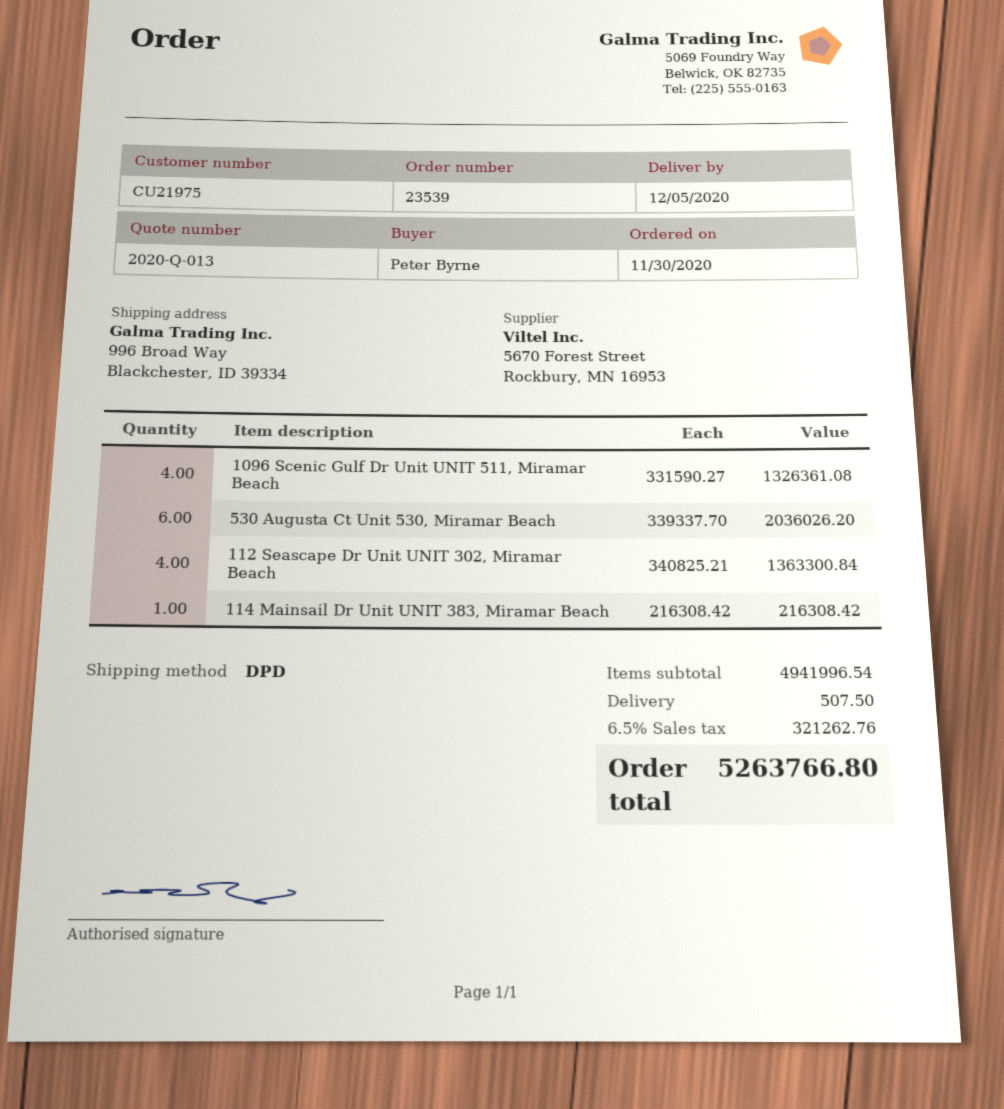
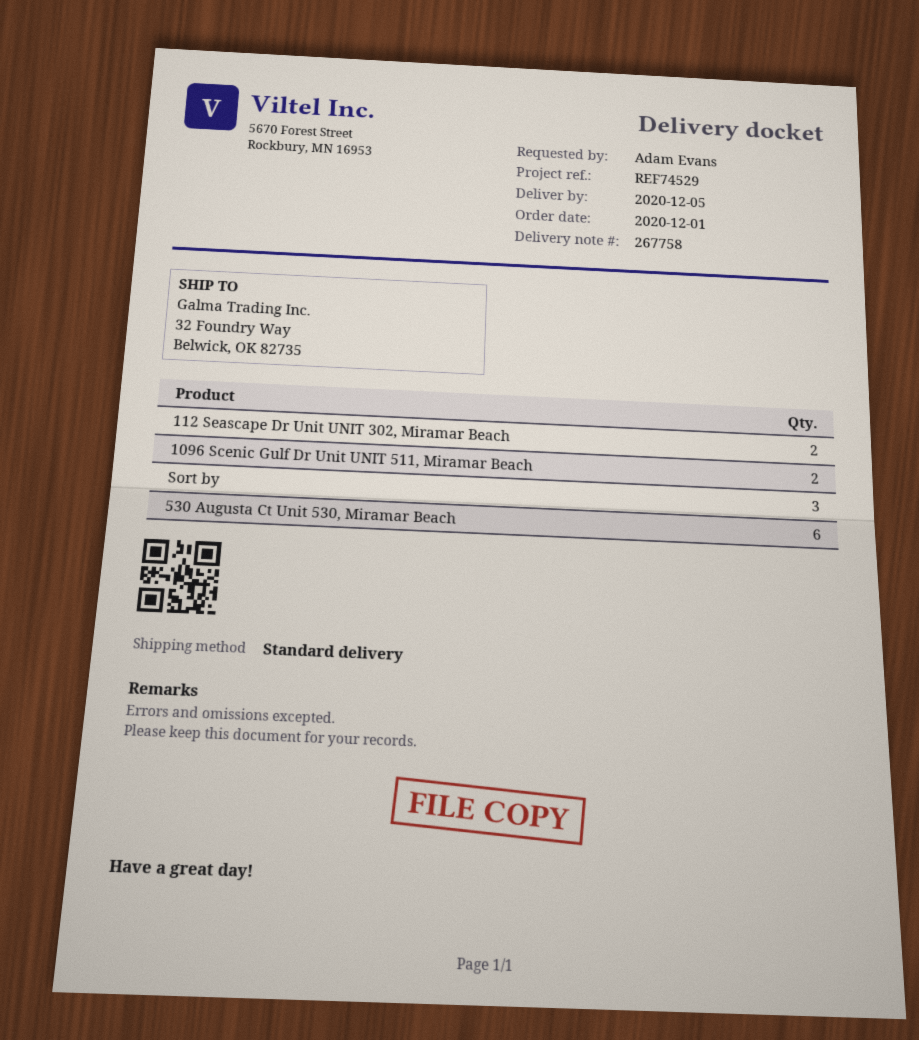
order date: 2020-11-30 -> 2020-12-01
ordered by: Peter Byrne -> Adam Evans
shipping method: DPD -> standard
ship to: 996 Broad Way, Blackchester, ID 39334 -> 32 Foundry Way, Belwick, OK 82735
1096 Scenic Gulf Dr Unit UNIT 511, Miramar Beach: 4 -> 2
112 Seascape Dr Unit UNIT 302, Miramar Beach: 4 -> 2
114 Mainsail Dr Unit UNIT 383, Miramar Beach: 1 -> none
Sort by: none -> 3

